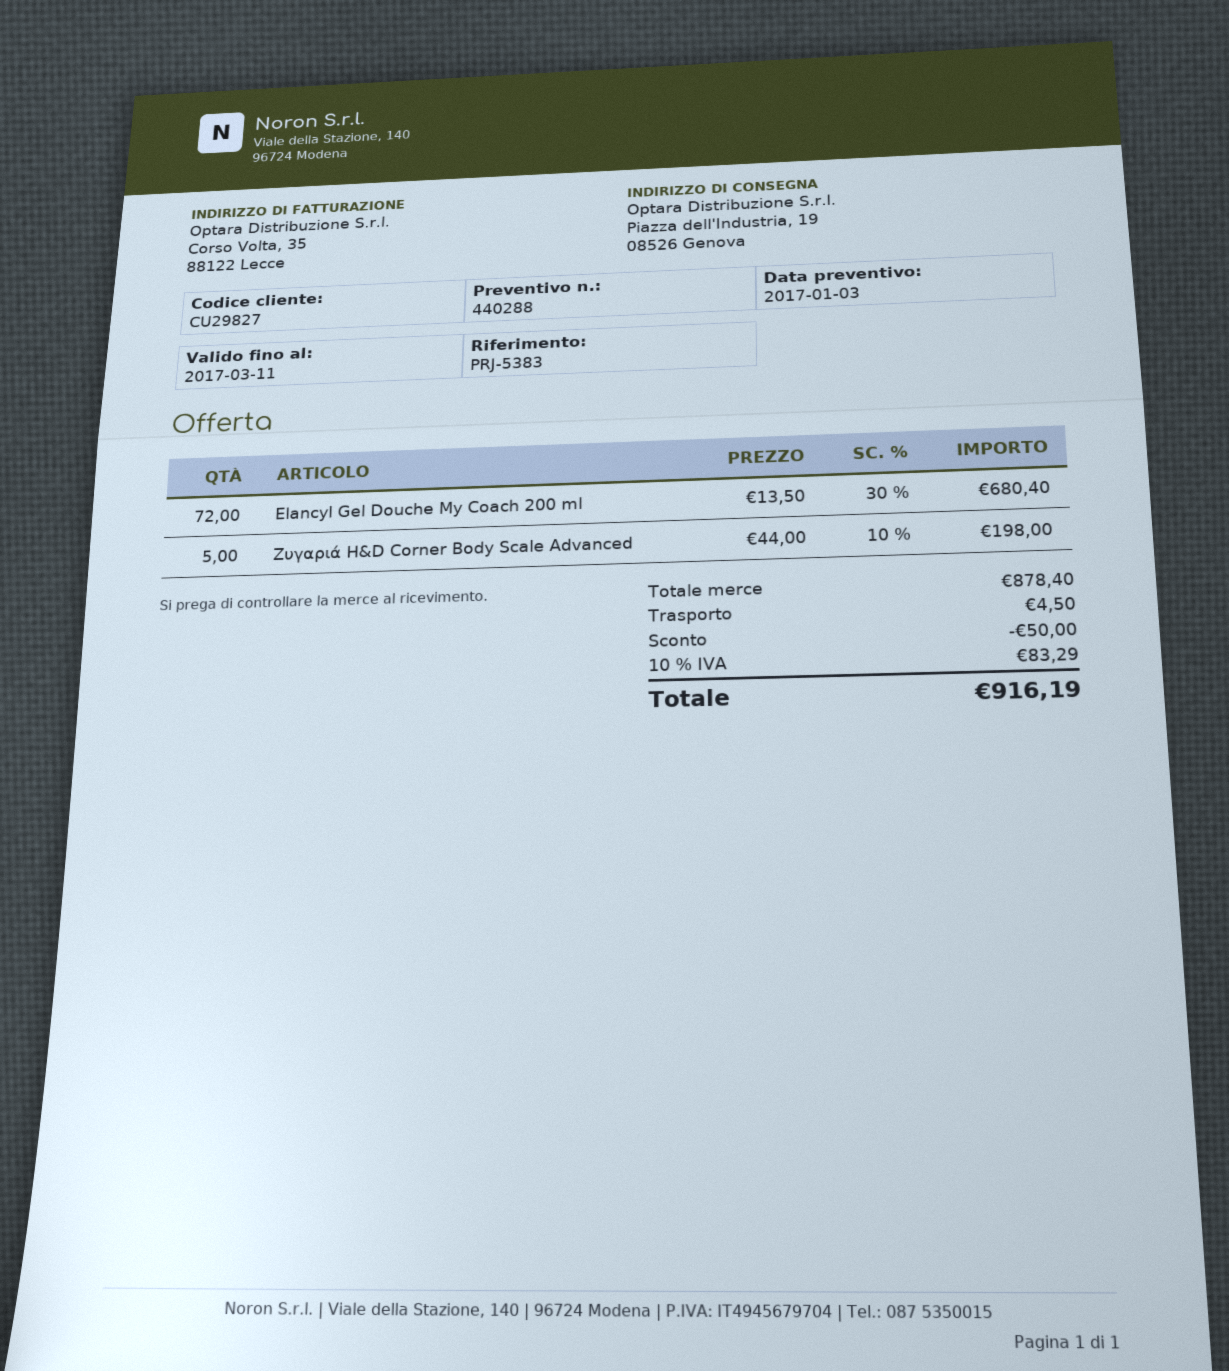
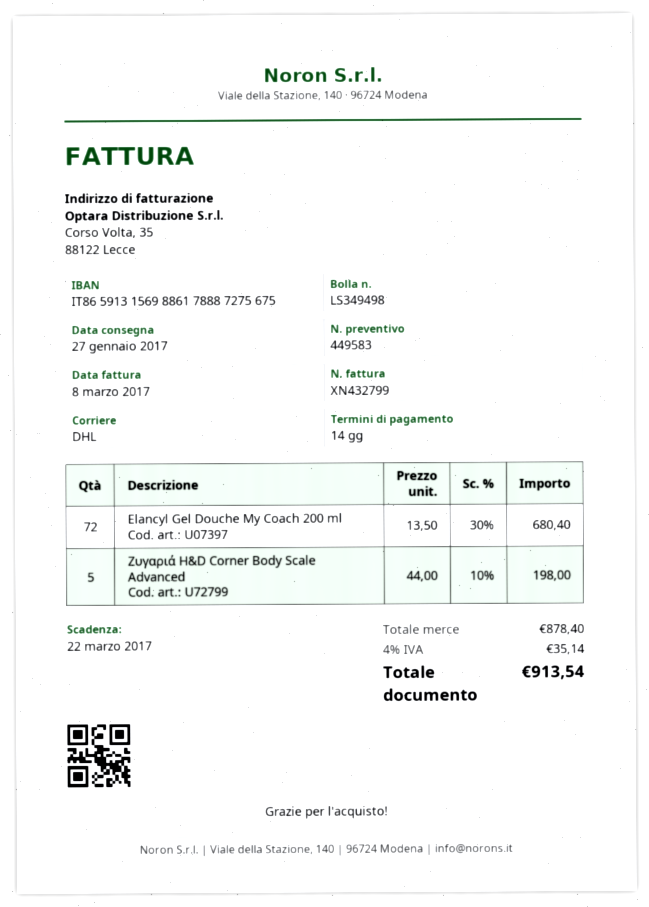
quote number: 440288 -> 449583
discount: 50.00 -> none
shipping: 4.50 -> none
tax: 10% = 83.29 -> 4% = 35.14
total: 916.19 -> 913.54

